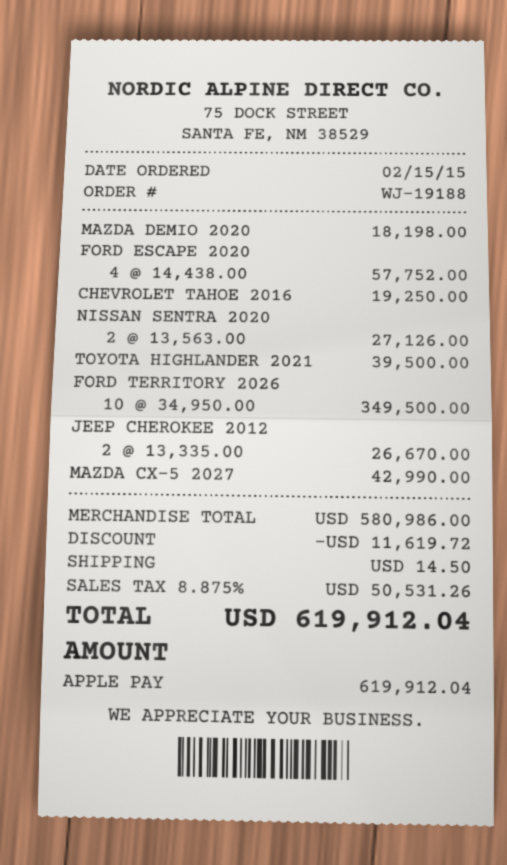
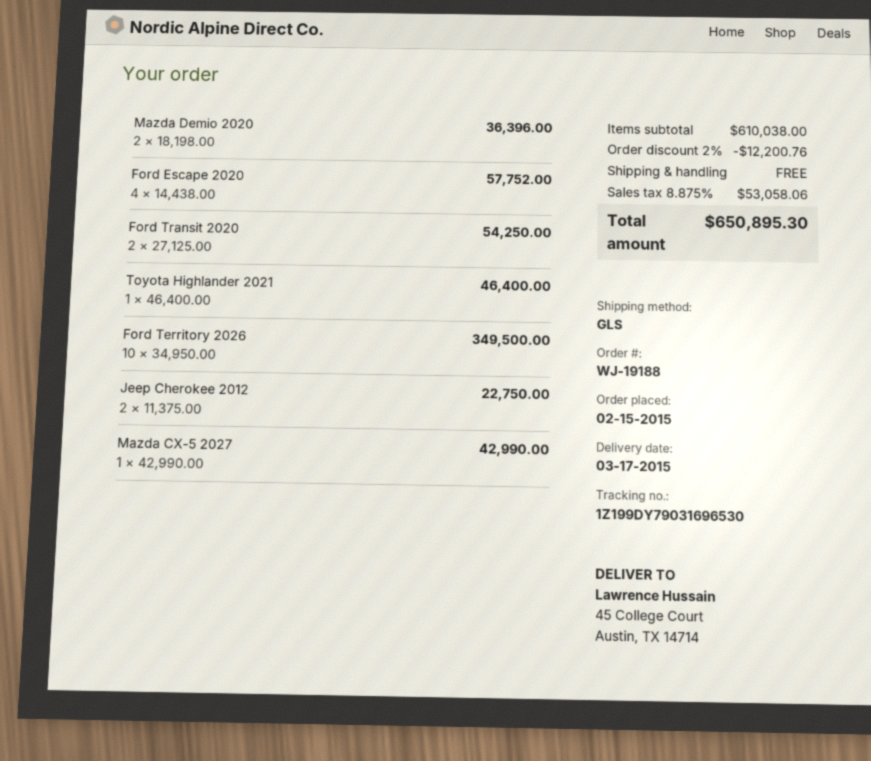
MAZDA DEMIO 2020: 1 x 18198.00 = 18198.00 -> 2 x 18198.00 = 36396.00
CHEVROLET TAHOE 2016: 1 x 19250.00 = 19250.00 -> none
NISSAN SENTRA 2020: 2 x 13563.00 = 27126.00 -> none
TOYOTA HIGHLANDER 2021: 1 x 39500.00 = 39500.00 -> 1 x 46400.00 = 46400.00
JEEP CHEROKEE 2012: 2 x 13335.00 = 26670.00 -> 2 x 11375.00 = 22750.00
Ford Transit 2020: none -> 2 x 27125.00 = 54250.00
subtotal: 580986.00 -> 610038.00
discount: 11619.72 -> 12200.76
shipping: 14.50 -> 0.00
tax: 8.875% = 50531.26 -> 8.875% = 53058.06
total: 619912.04 -> 650895.30

